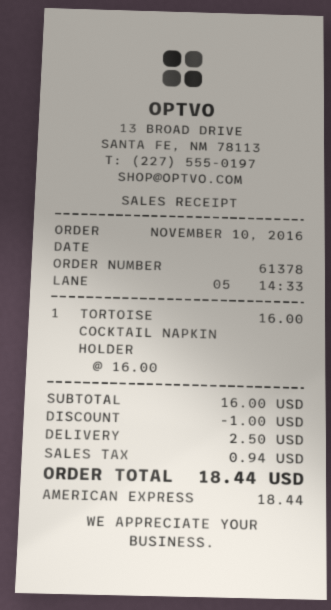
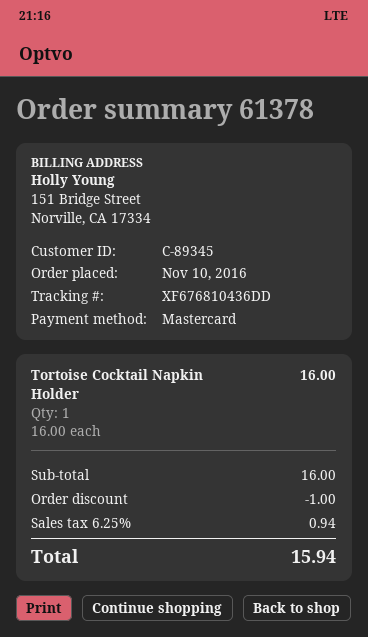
payment method: American Express -> Mastercard
shipping: 2.50 -> none
total: 18.44 -> 15.94

